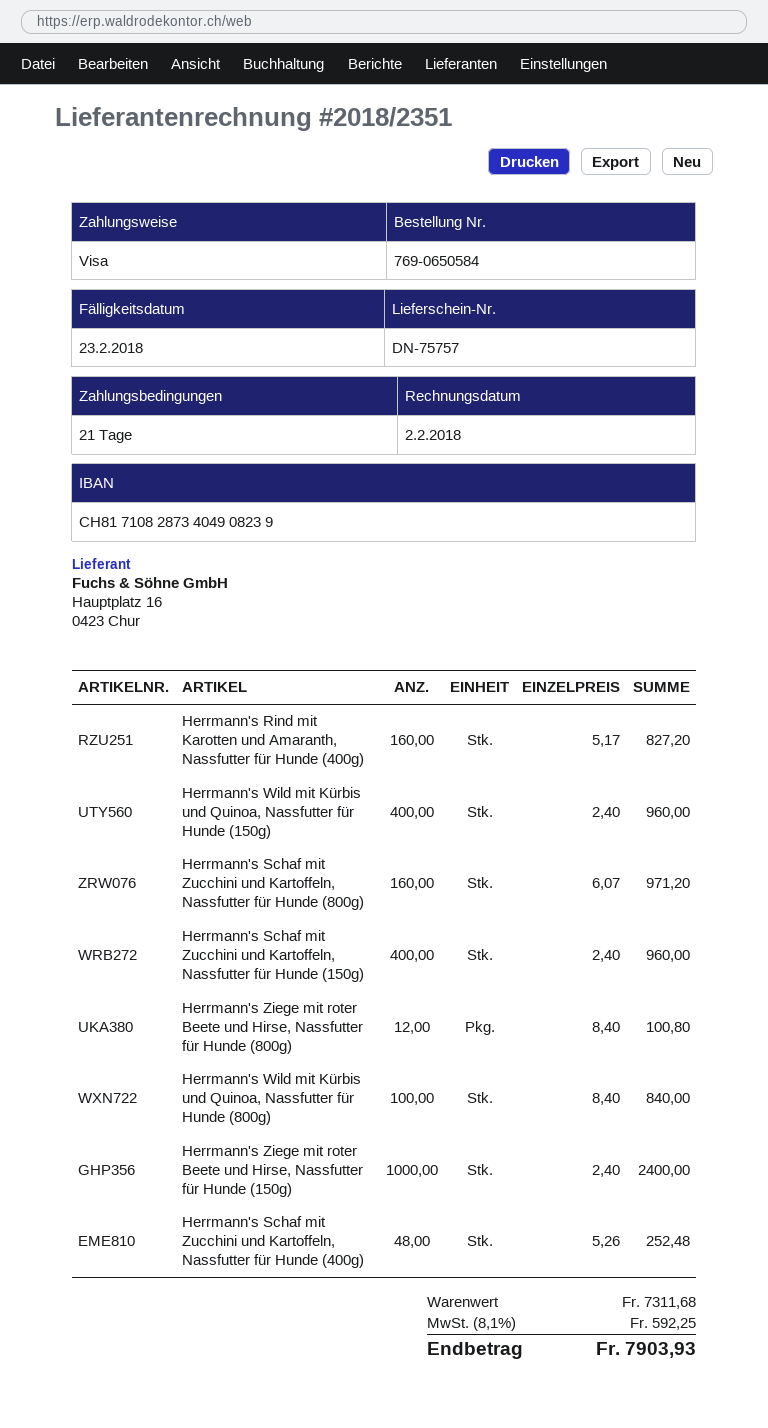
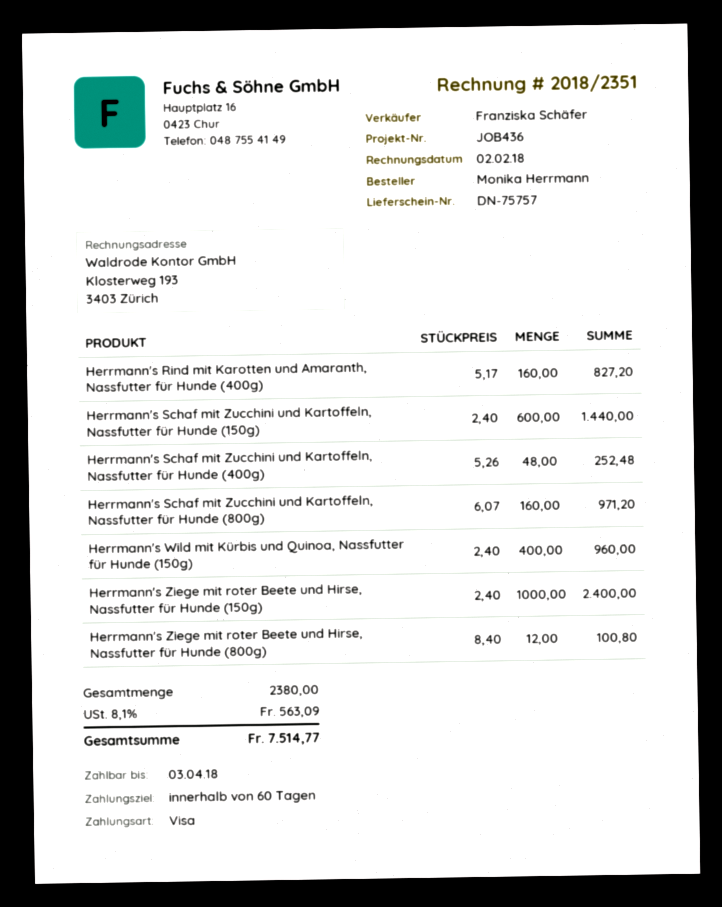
payment terms: 21 days -> 60 days
due date: 2018-02-23 -> 2018-04-03
Herrmann's Schaf mit Zucchini und Kartoffeln, Nassfutter für Hunde (150g): 400 x 2.40 = 960.00 -> 600 x 2.40 = 1440.00
Herrmann's Wild mit Kürbis und Quinoa, Nassfutter für Hunde (800g): 100 x 8.40 = 840.00 -> none
tax: 8.1% = 592.25 -> 8.1% = 563.09
total: 7903.93 -> 7514.77

